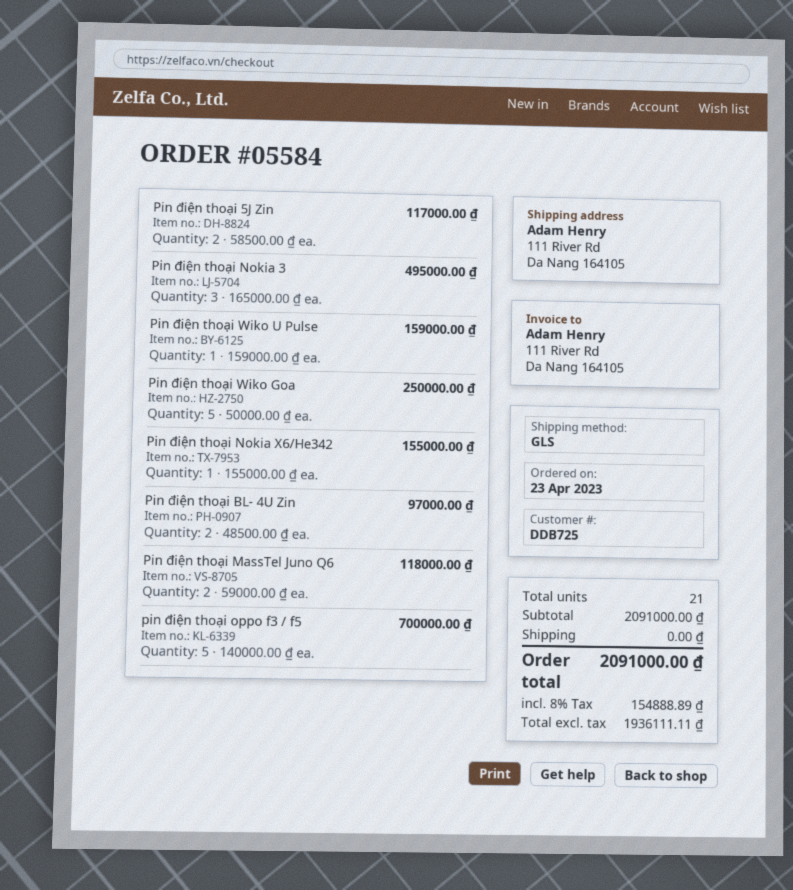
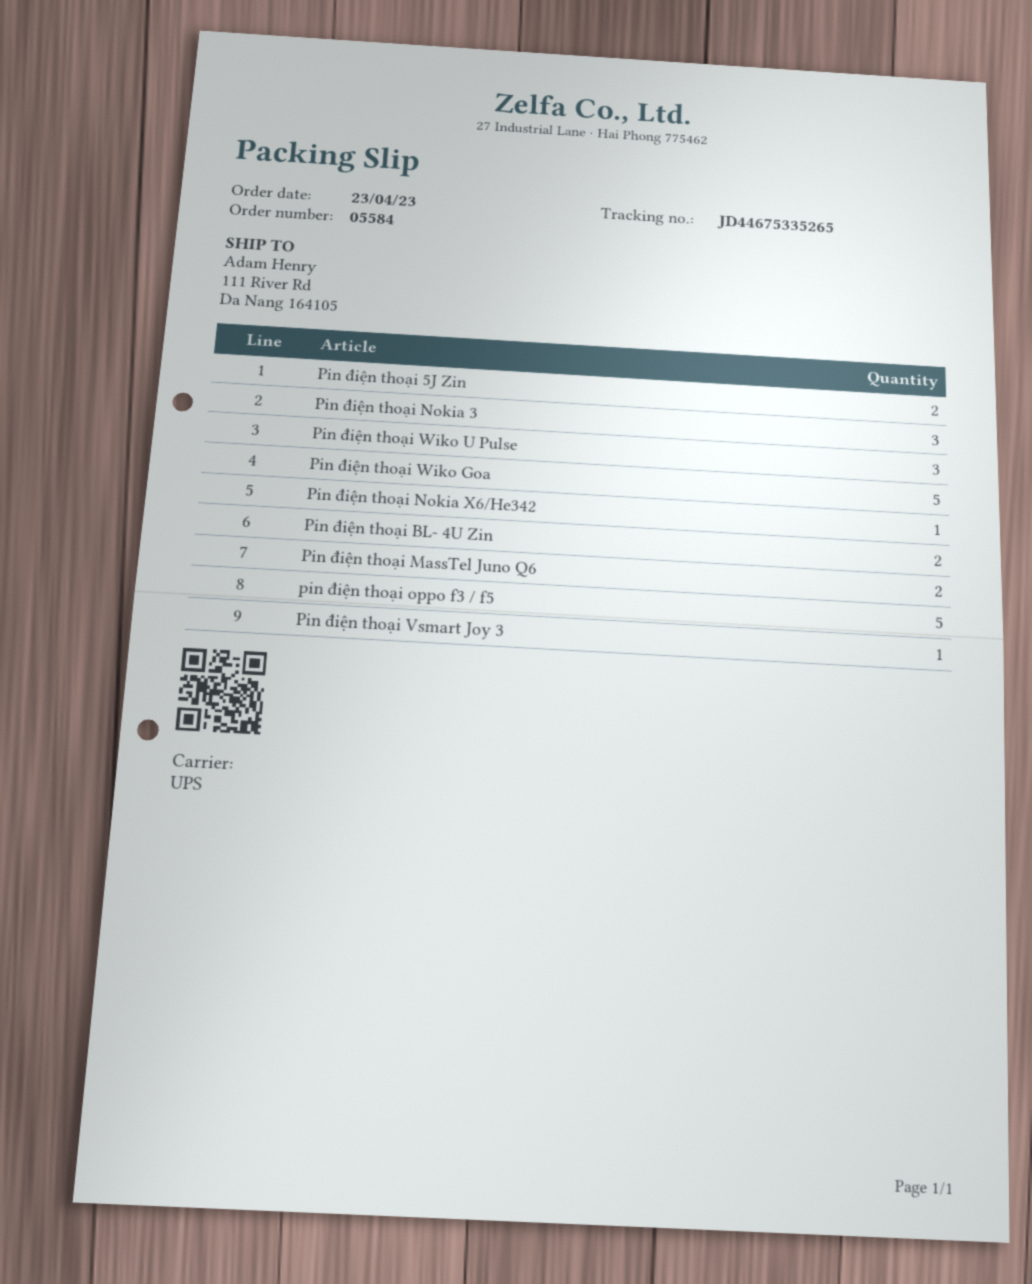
shipping method: GLS -> UPS
Pin điện thoại Wiko U Pulse: 1 -> 3
Pin điện thoại Vsmart Joy 3: none -> 1

